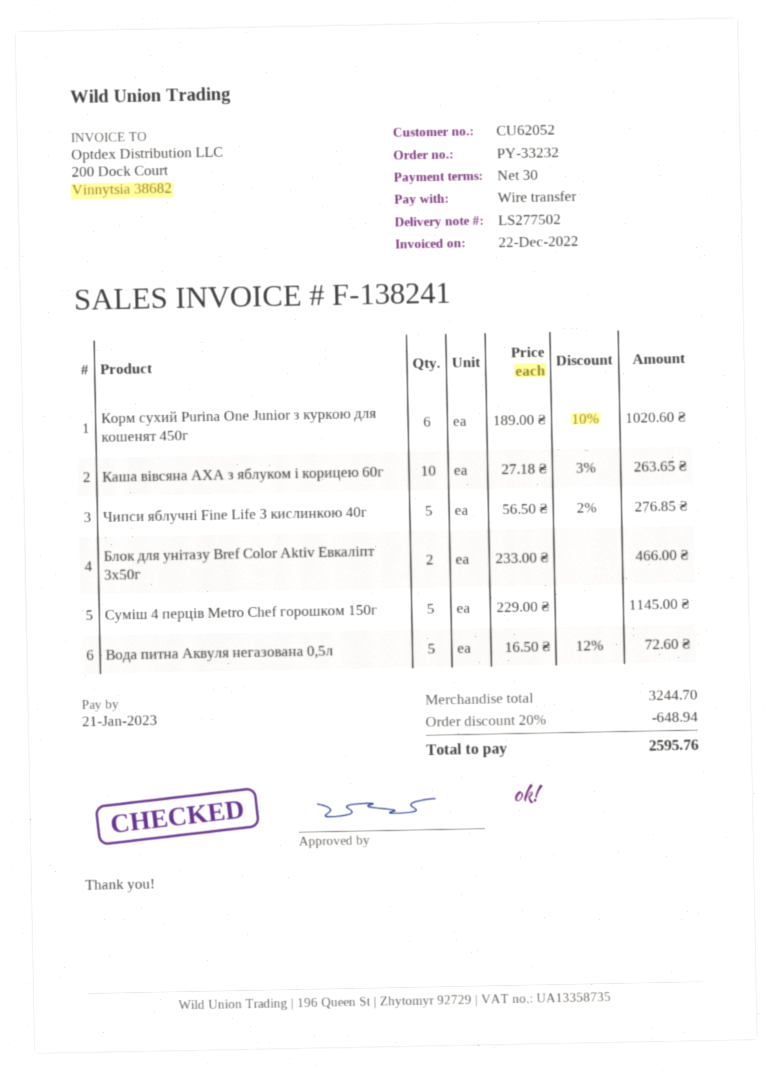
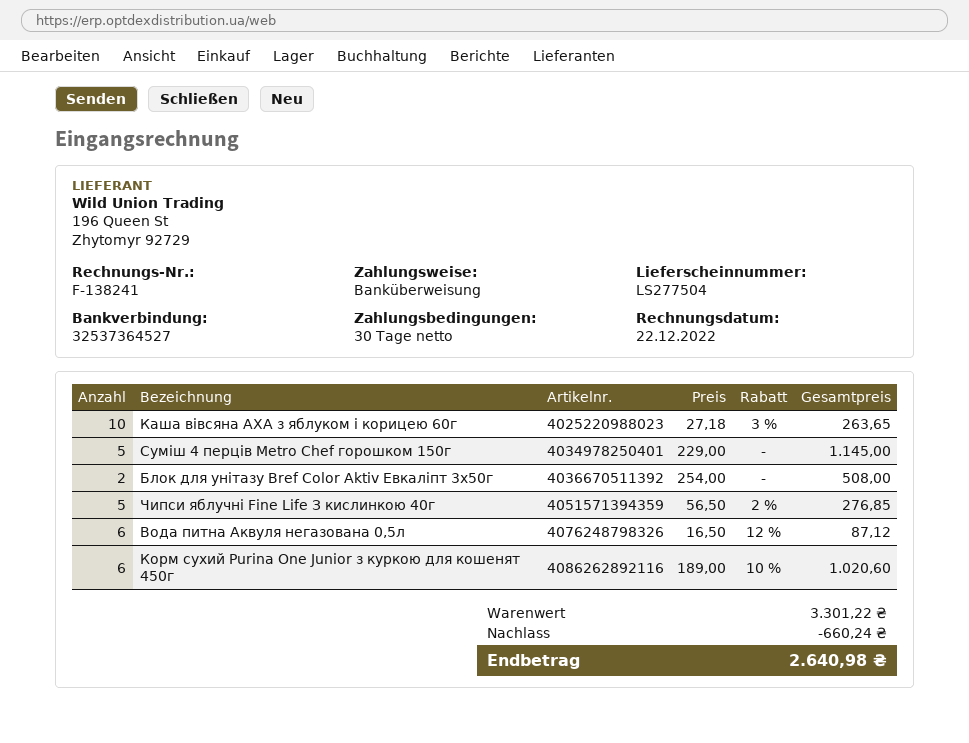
delivery note number: LS277502 -> LS277504
Блок для унітазу Bref Color Aktiv Евкаліпт 3х50г: 2 x 233.00 = 466.00 -> 2 x 254.00 = 508.00
Вода питна Аквуля негазована 0,5л: 5 x 16.50 - 12% = 72.60 -> 6 x 16.50 - 12% = 87.12
subtotal: 3244.70 -> 3301.22
discount: 648.94 -> 660.24
total: 2595.76 -> 2640.98

